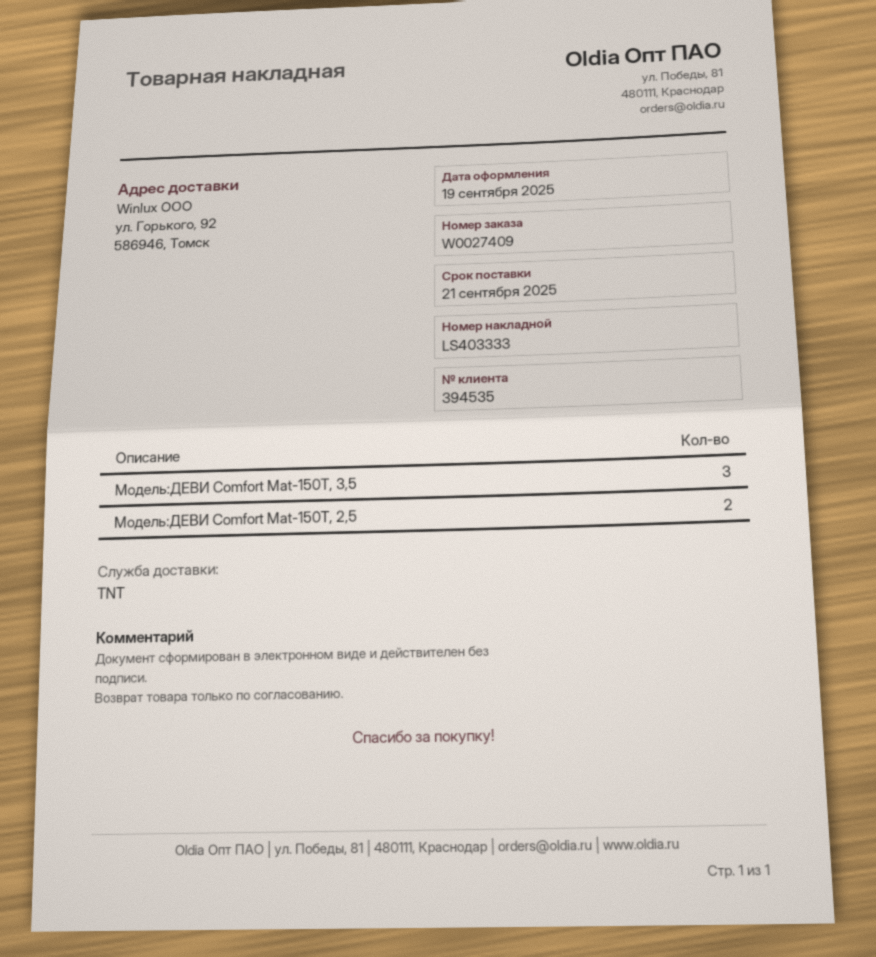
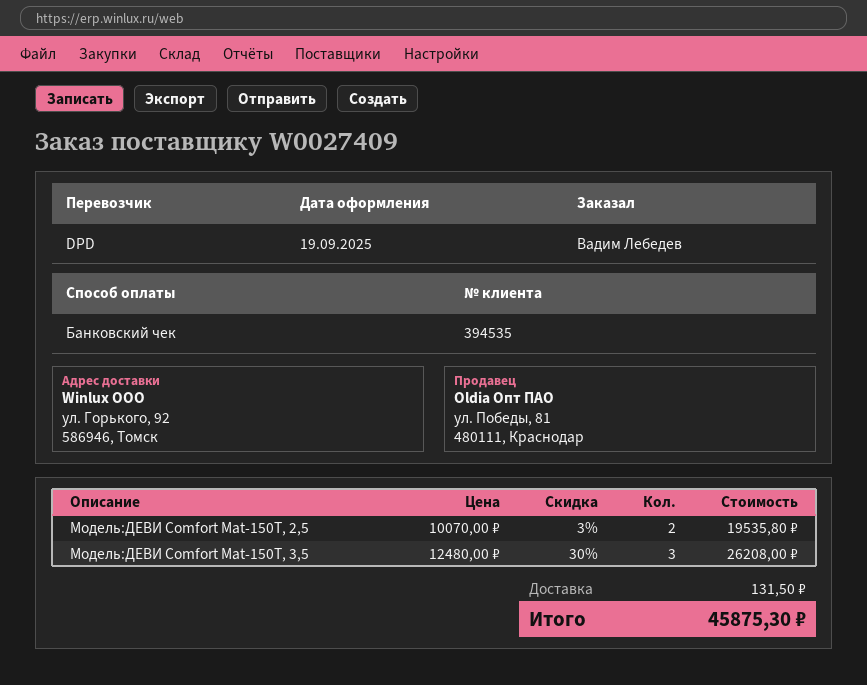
shipping method: TNT -> DPD

